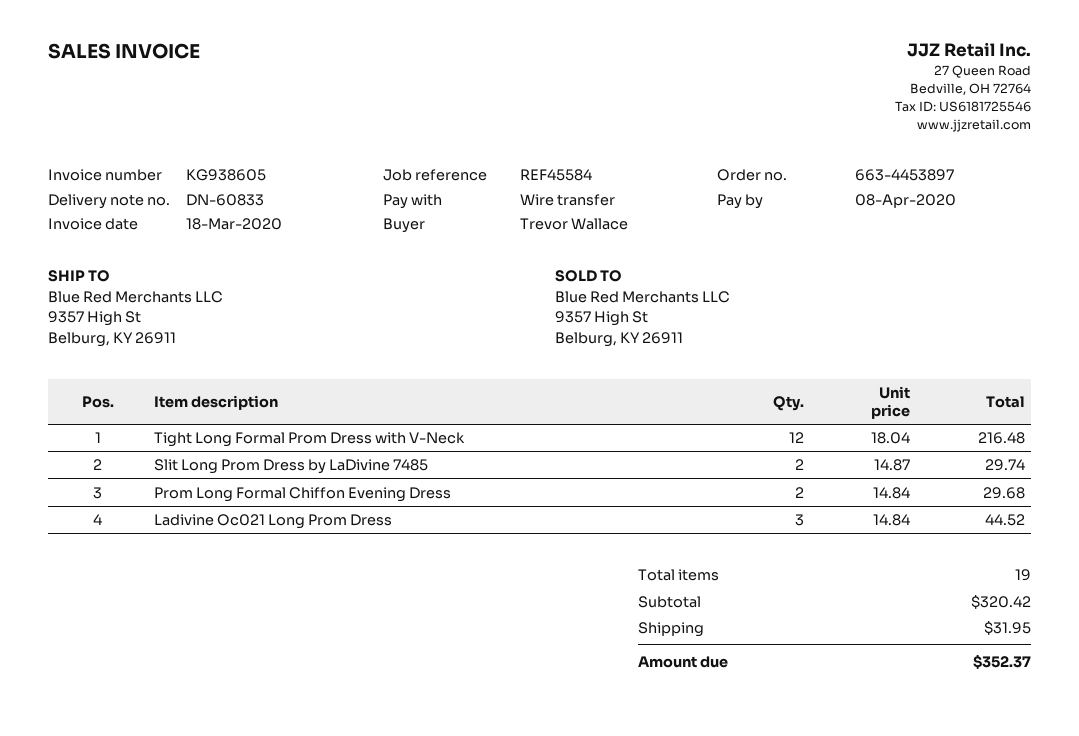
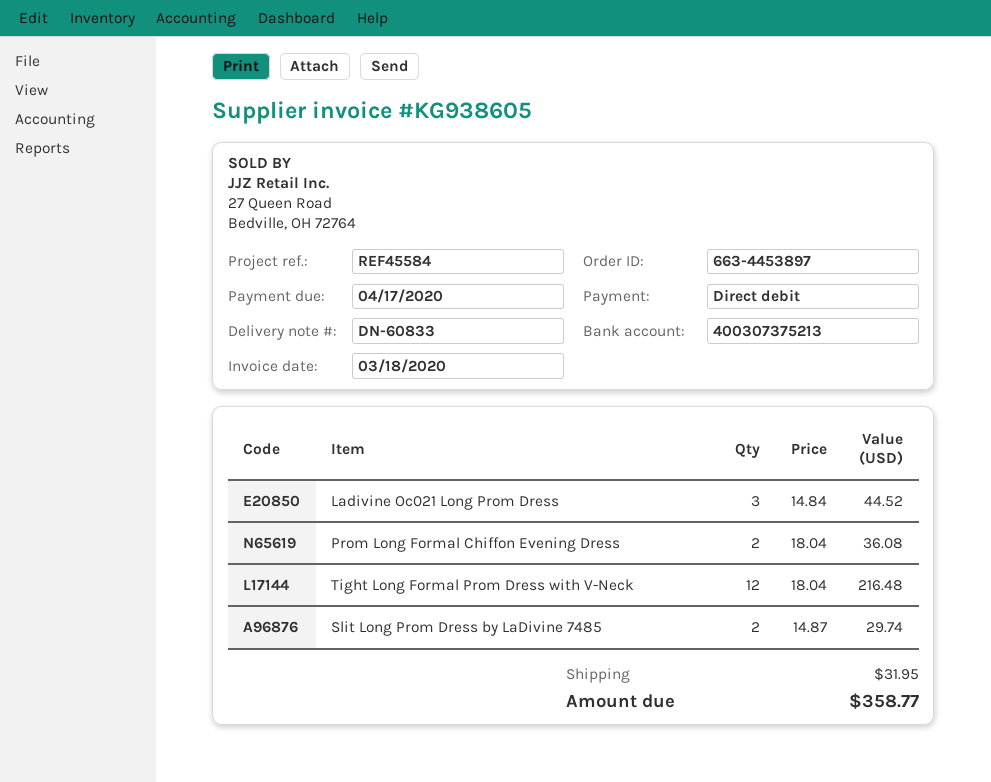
due date: 2020-04-08 -> 2020-04-17
payment method: bank transfer -> direct debit
Prom Long Formal Chiffon Evening Dress: 2 x 14.84 = 29.68 -> 2 x 18.04 = 36.08
total: 352.37 -> 358.77

